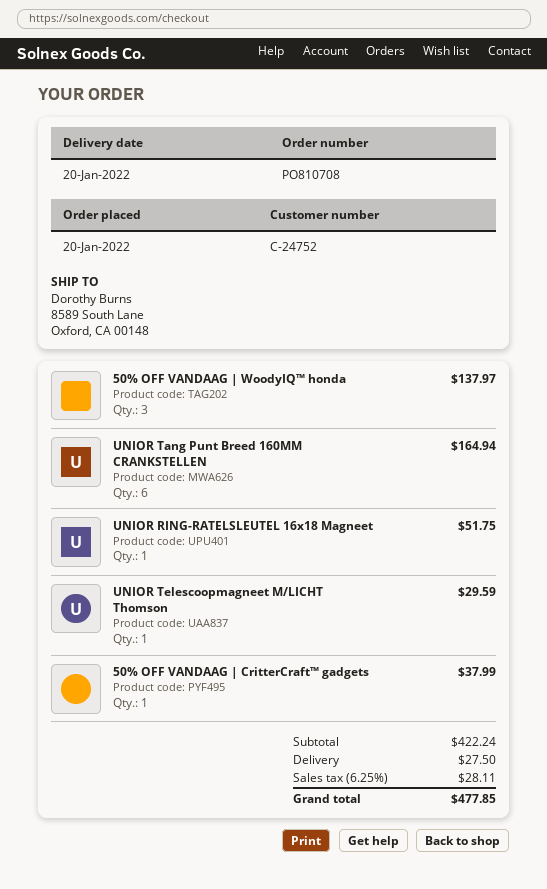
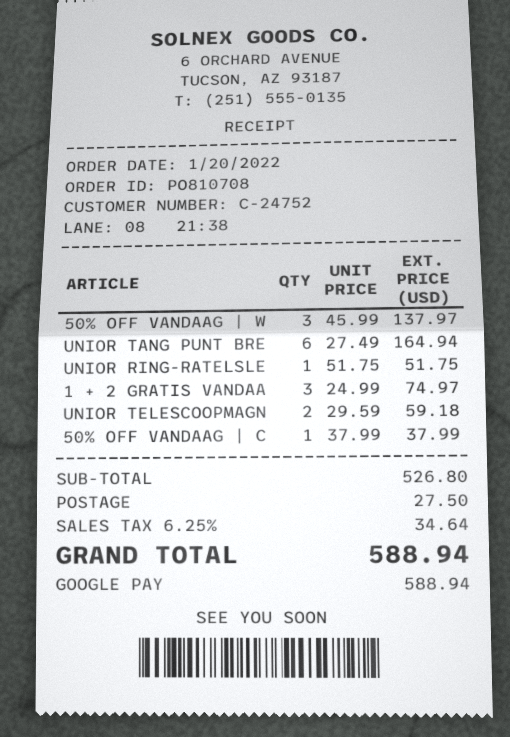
UNIOR Telescoopmagneet M/LICHT Thomson: 1 for 29.59 -> 2 for 59.18
1 + 2 GRATIS VANDAA: none -> 3 for 74.97
subtotal: 422.24 -> 526.80
tax: 6.25% = 28.11 -> 6.25% = 34.64
total: 477.85 -> 588.94

